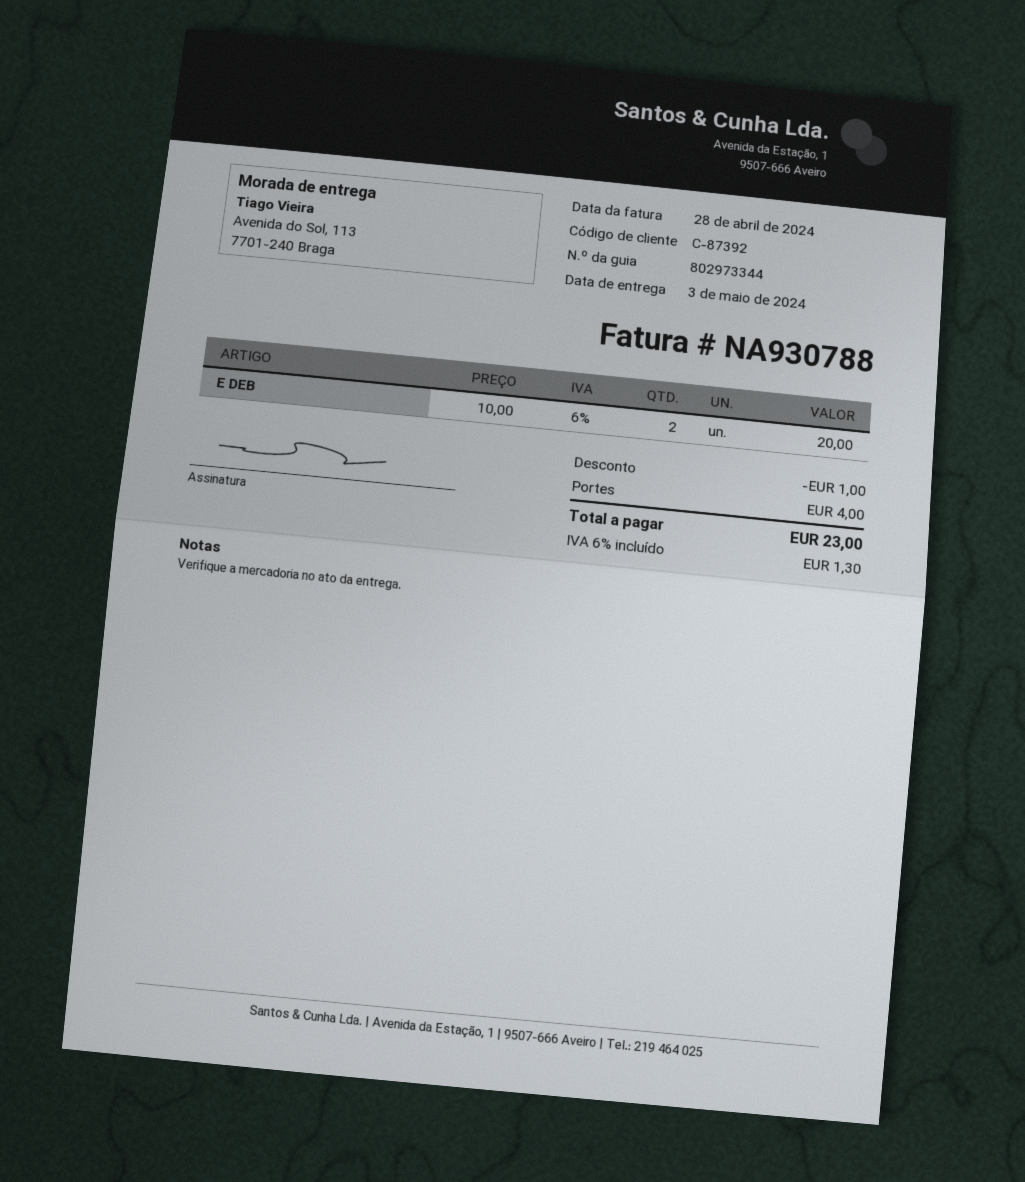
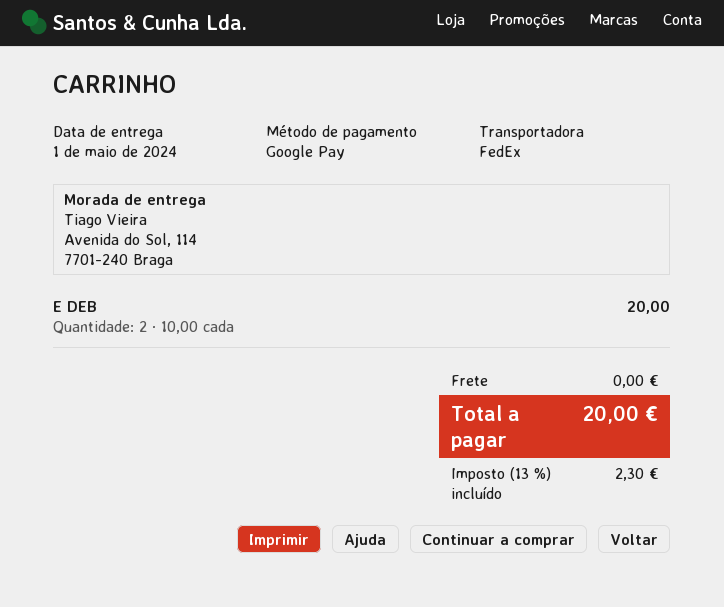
delivery date: 2024-05-03 -> 2024-05-01
ship to: Avenida do Sol, 113, 7701-240 Braga -> Avenida do Sol, 114, 7701-240 Braga
discount: 1.00 -> none
shipping: 4.00 -> 0.00
tax: 6% = 1.30 -> 13% = 2.30
total: 23.00 -> 20.00

